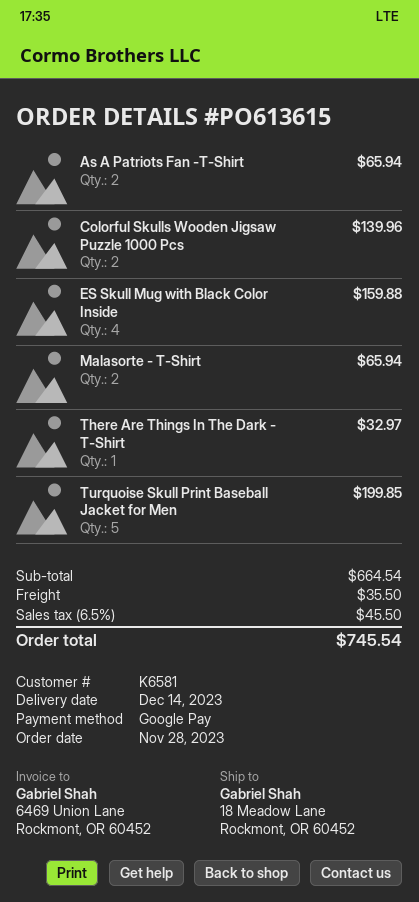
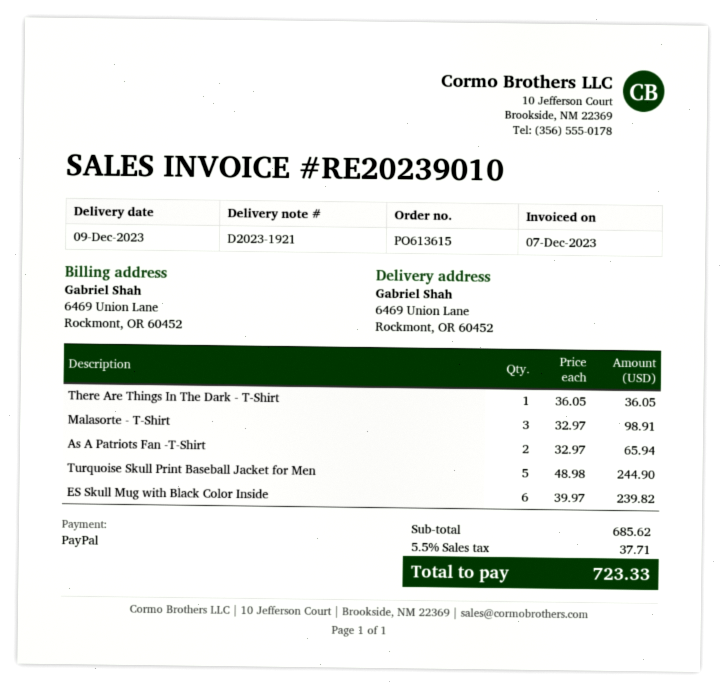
delivery date: 2023-12-14 -> 2023-12-09
payment method: Google Pay -> PayPal
ship to: 18 Meadow Lane, Rockmont, OR 60452 -> 6469 Union Lane, Rockmont, OR 60452
Colorful Skulls Wooden Jigsaw Puzzle 1000 Pcs: 2 for 139.96 -> none
ES Skull Mug with Black Color Inside: 4 for 159.88 -> 6 for 239.82
Malasorte - T-Shirt: 2 for 65.94 -> 3 for 98.91
There Are Things In The Dark - T-Shirt: 1 for 32.97 -> 1 for 36.05
Turquoise Skull Print Baseball Jacket for Men: 5 for 199.85 -> 5 for 244.90
subtotal: 664.54 -> 685.62
shipping: 35.50 -> none
tax: 6.5% = 45.50 -> 5.5% = 37.71
total: 745.54 -> 723.33

